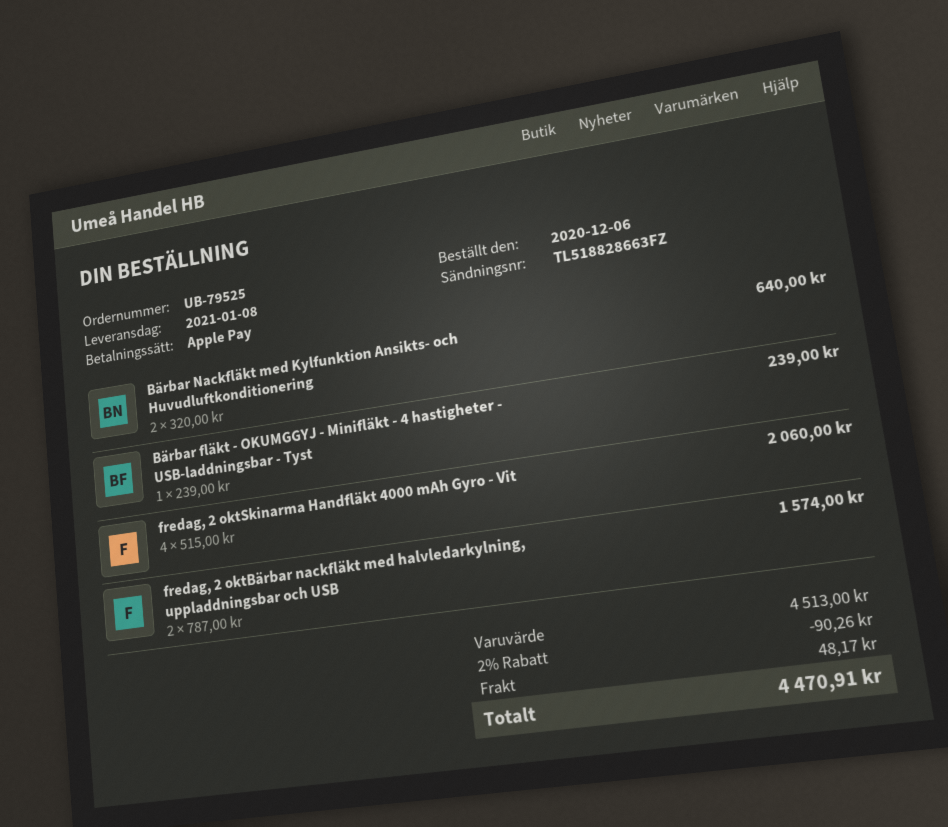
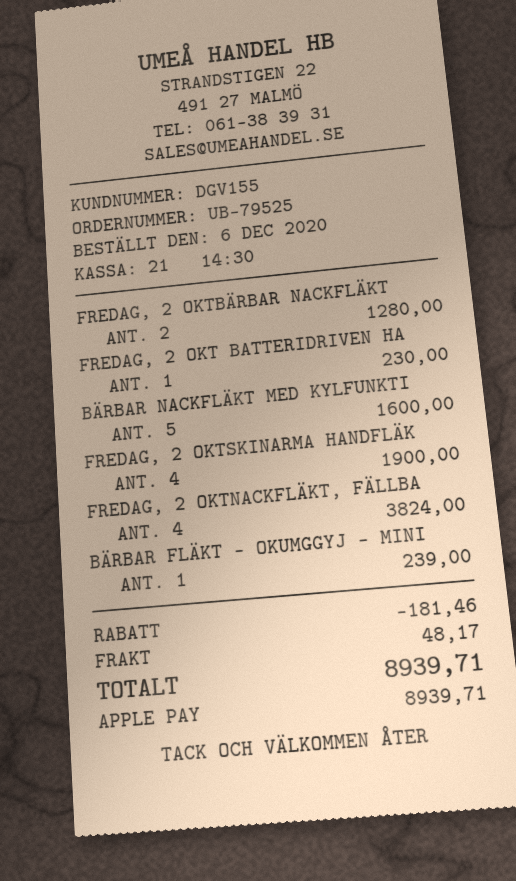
Bärbar Nackfläkt med Kylfunktion Ansikts- och Huvudluftkonditionering: 2 for 640.00 -> 5 for 1600.00
fredag, 2 oktSkinarma Handfläkt 4000 mAh Gyro - Vit: 4 for 2060.00 -> 4 for 1900.00
fredag, 2 oktBärbar nackfläkt med halvledarkylning, uppladdningsbar och USB: 2 for 1574.00 -> 2 for 1280.00
FREDAG, 2 OKT BATTERIDRIVEN HA: none -> 1 for 230.00
FREDAG, 2 OKTNACKFLÄKT, FÄLLBA: none -> 4 for 3824.00
discount: 90.26 -> 181.46
total: 4470.91 -> 8939.71

